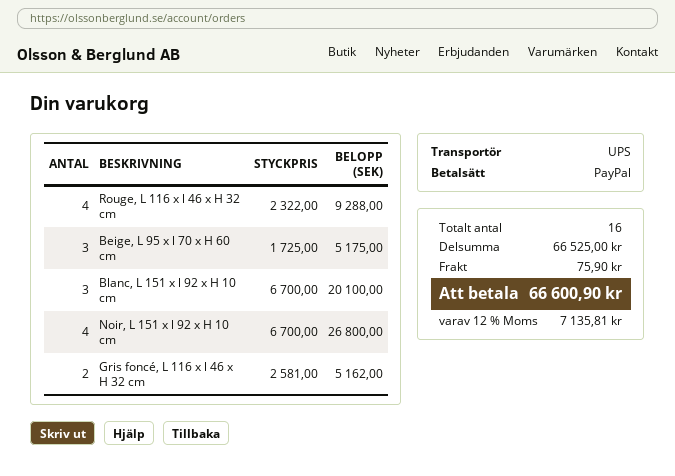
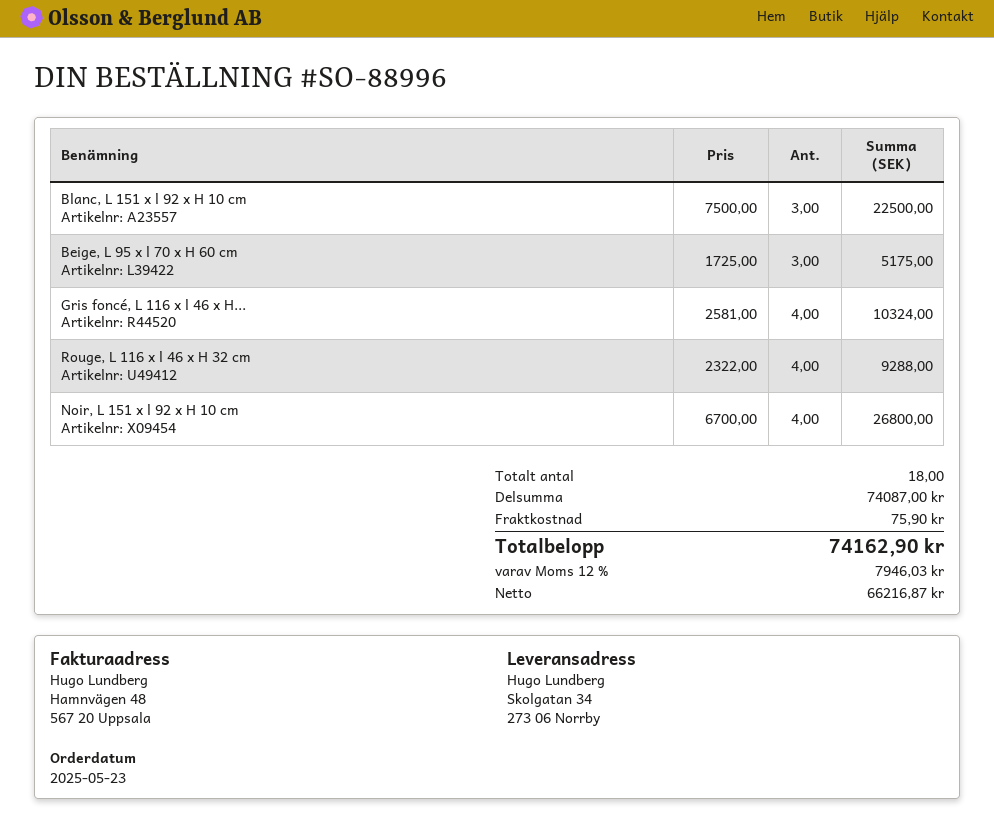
Blanc, L 151 x l 92 x H 10 cm: 3 x 6700.00 = 20100.00 -> 3 x 7500.00 = 22500.00
Gris foncé, L 116 x l 46 x H 32 cm: 2 x 2581.00 = 5162.00 -> 4 x 2581.00 = 10324.00
total quantity: 16 -> 18
subtotal: 66525.00 -> 74087.00
tax: 12% = 7135.81 -> 12% = 7946.03
total: 66600.90 -> 74162.90

